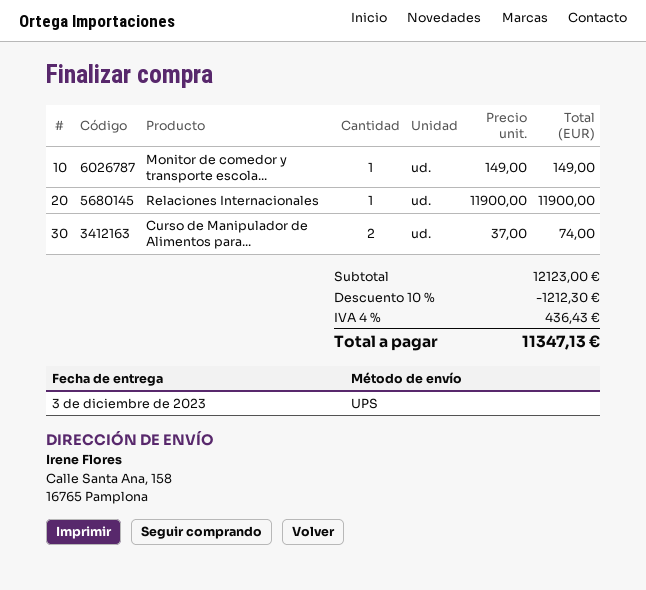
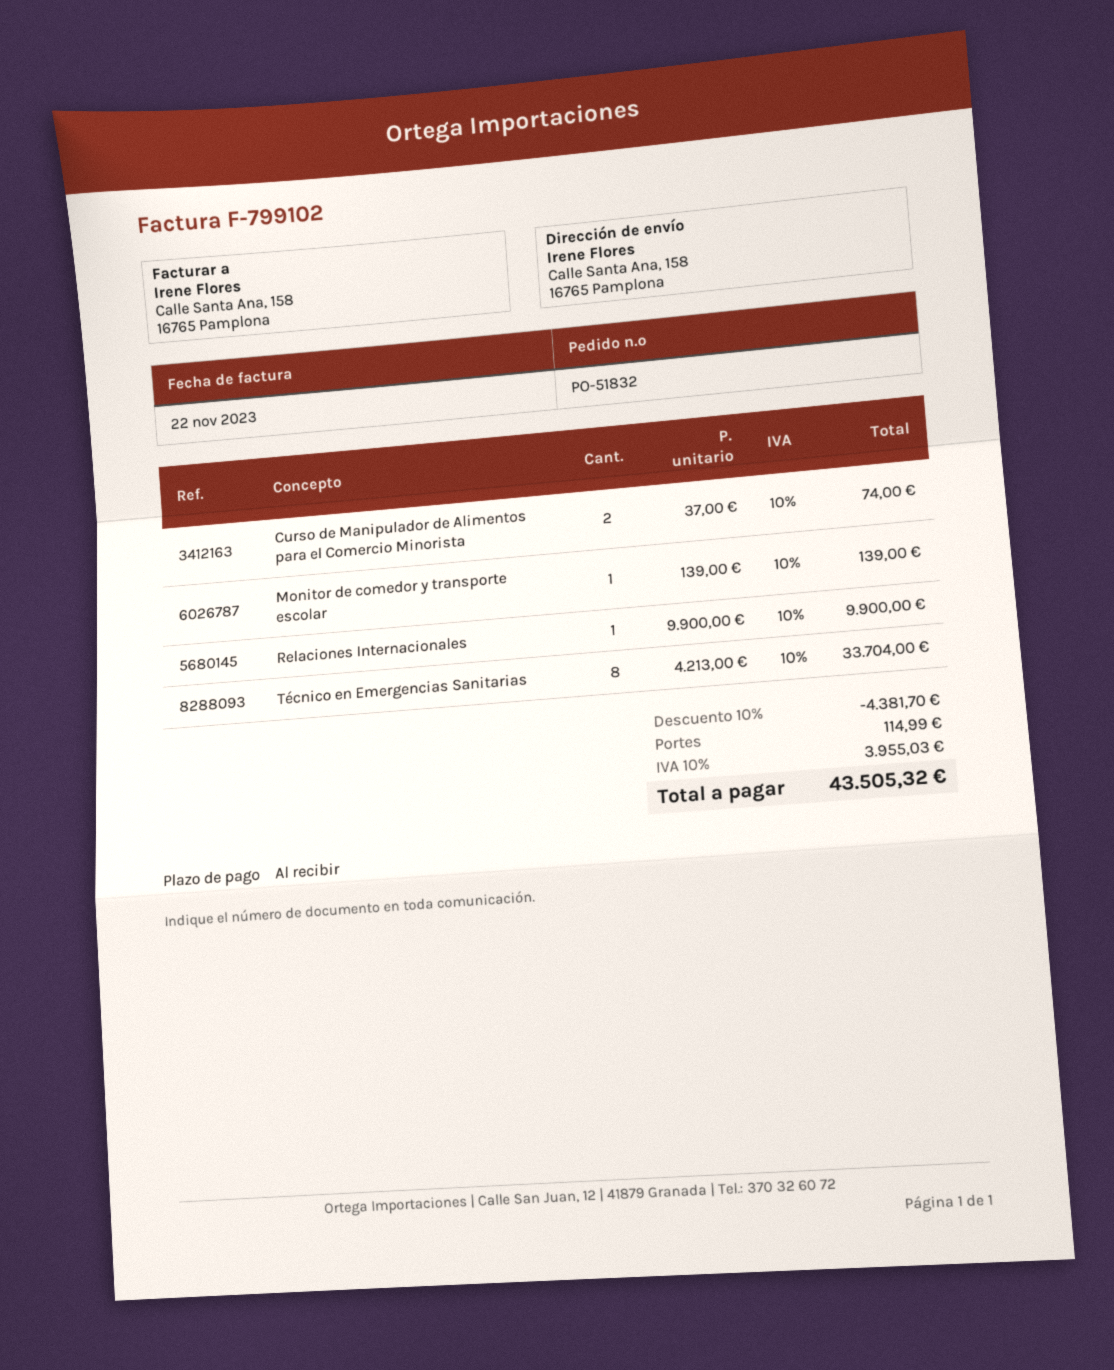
Monitor de comedor y transporte escola...: 1 x 149.00 = 149.00 -> 1 x 139.00 = 139.00
Relaciones Internacionales: 1 x 11900.00 = 11900.00 -> 1 x 9900.00 = 9900.00
Técnico en Emergencias Sanitarias: none -> 8 x 4213.00 = 33704.00
discount: 10% = 1212.30 -> 10% = 4381.70
shipping: none -> 114.99
tax: 4% = 436.43 -> 10% = 3955.03
total: 11347.13 -> 43505.32

